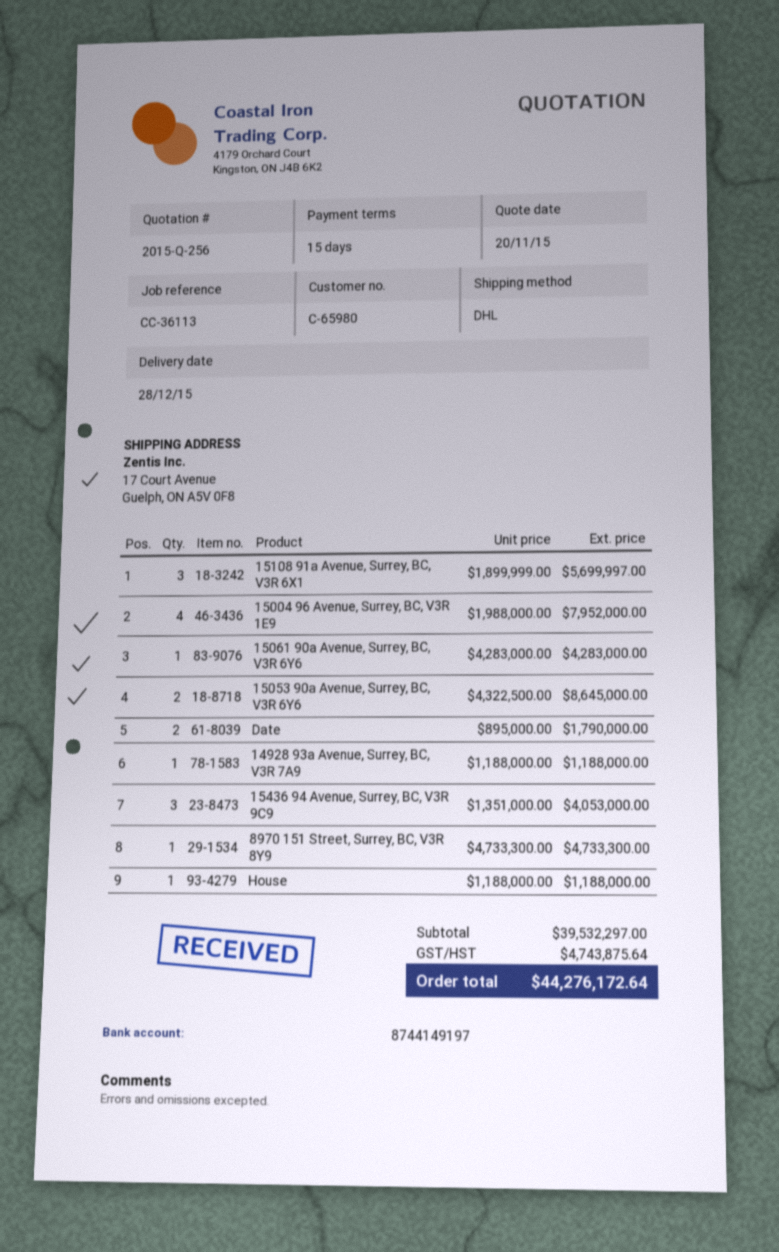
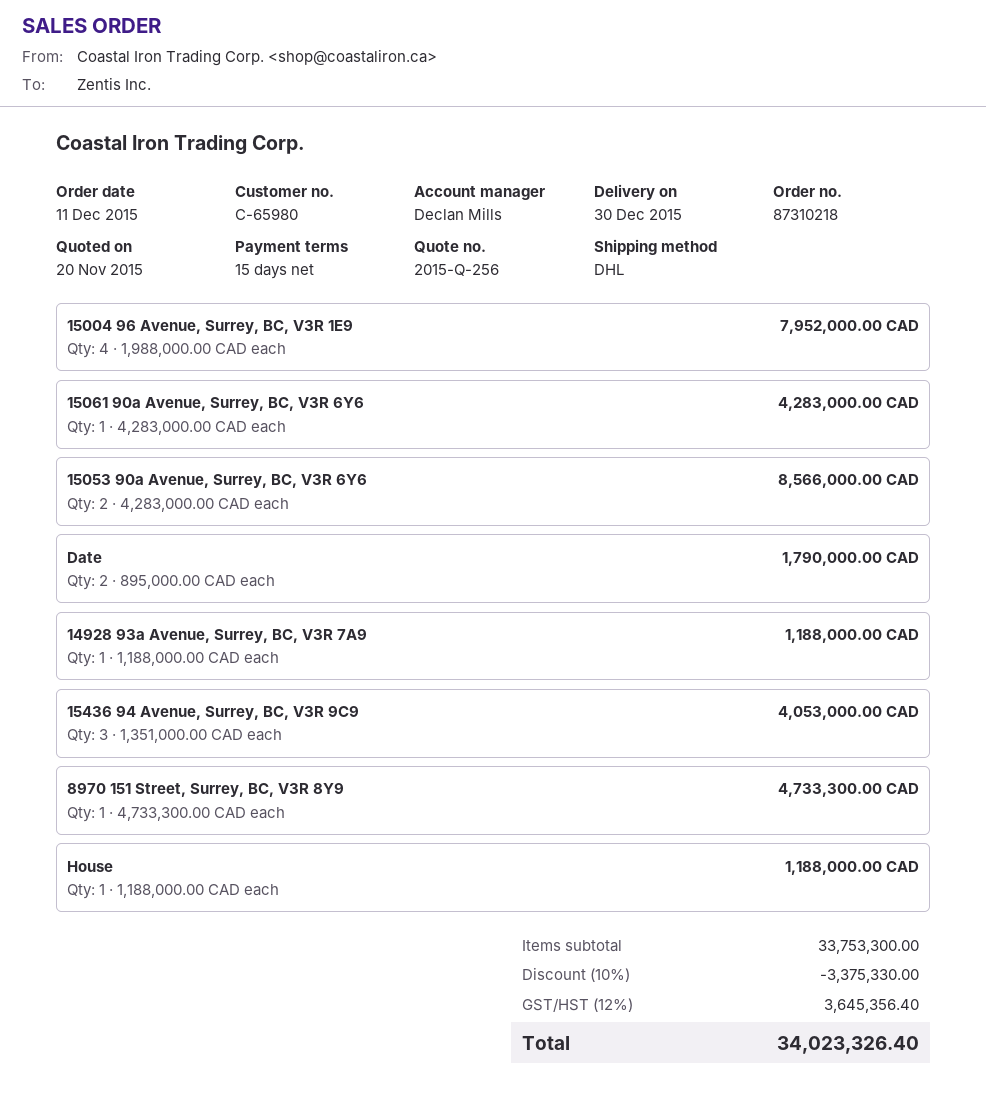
delivery date: 2015-12-28 -> 2015-12-30
15108 91a Avenue, Surrey, BC, V3R 6X1: 3 x 1899999.00 = 5699997.00 -> none
15053 90a Avenue, Surrey, BC, V3R 6Y6: 2 x 4322500.00 = 8645000.00 -> 2 x 4283000.00 = 8566000.00
subtotal: 39532297.00 -> 33753300.00
discount: none -> 10% = 3375330.00
tax: 4743875.64 -> 3645356.40
total: 44276172.64 -> 34023326.40

